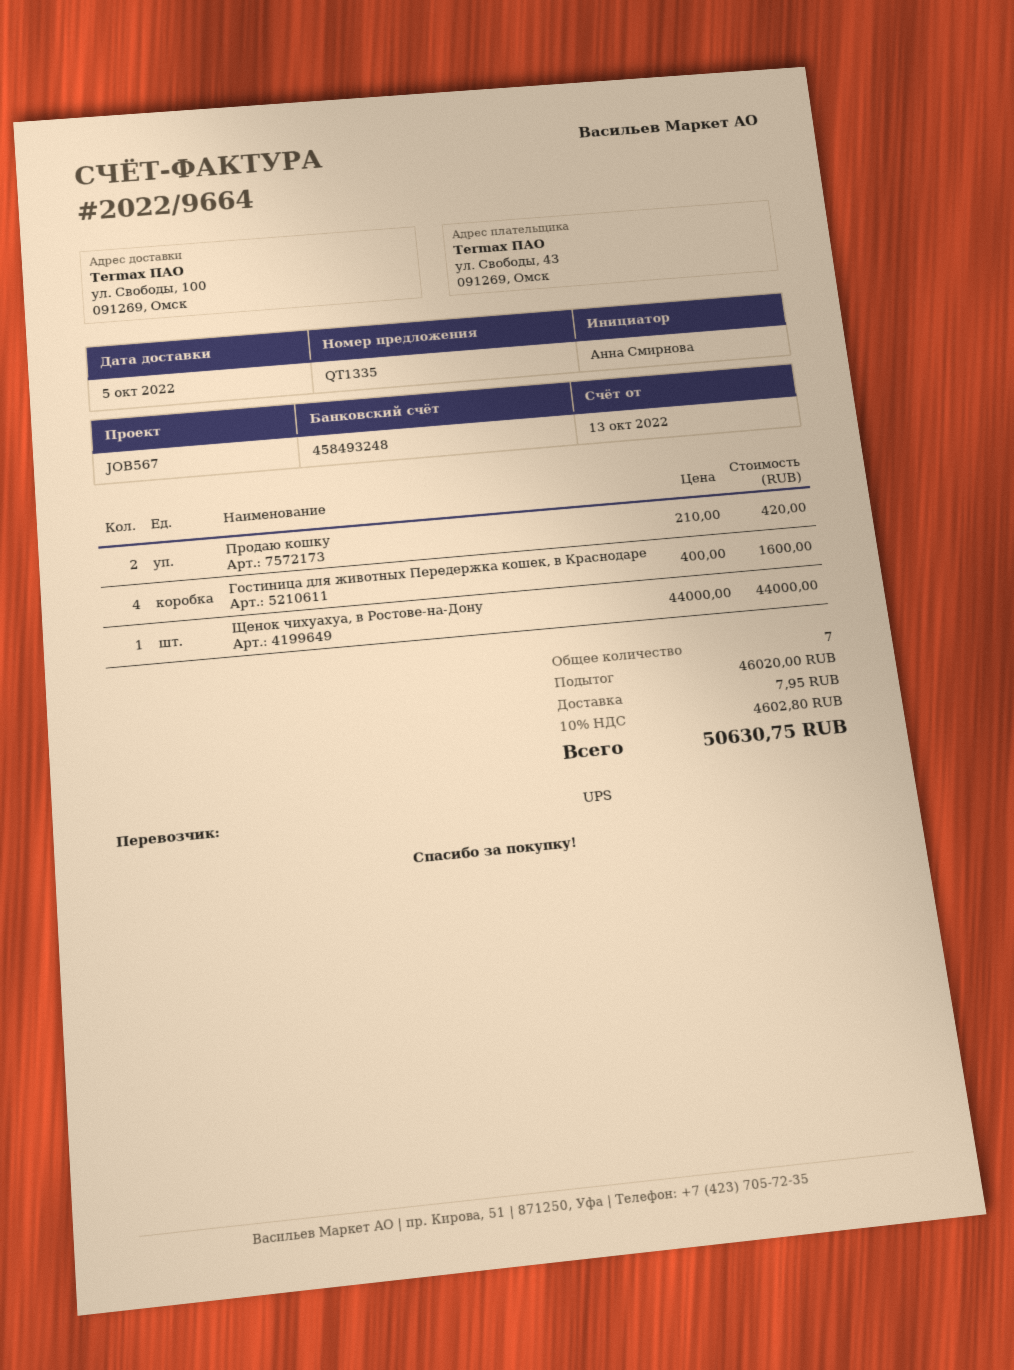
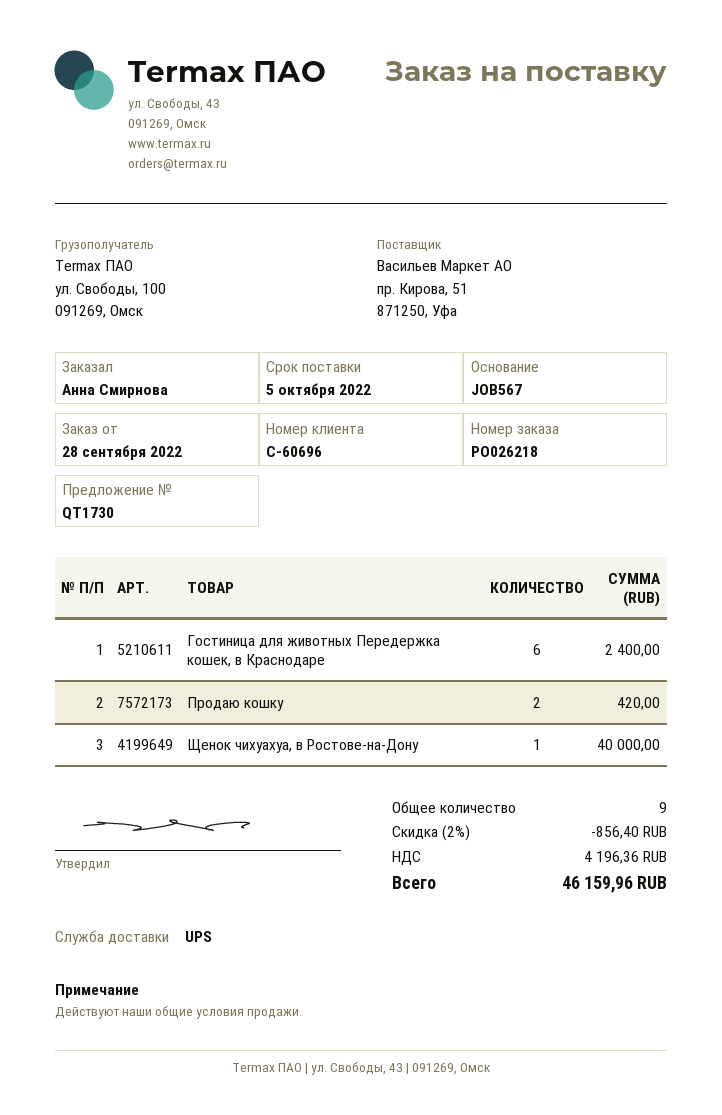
quote number: QT1335 -> QT1730
Гостиница для животных Передержка кошек, в Краснодаре: 4 for 1600.00 -> 6 for 2400.00
Щенок чихуахуа, в Ростове-на-Дону: 1 for 44000.00 -> 1 for 40000.00
total quantity: 7 -> 9
discount: none -> 2% = 856.40
shipping: 7.95 -> none
tax: 4602.80 -> 4196.36
total: 50630.75 -> 46159.96

